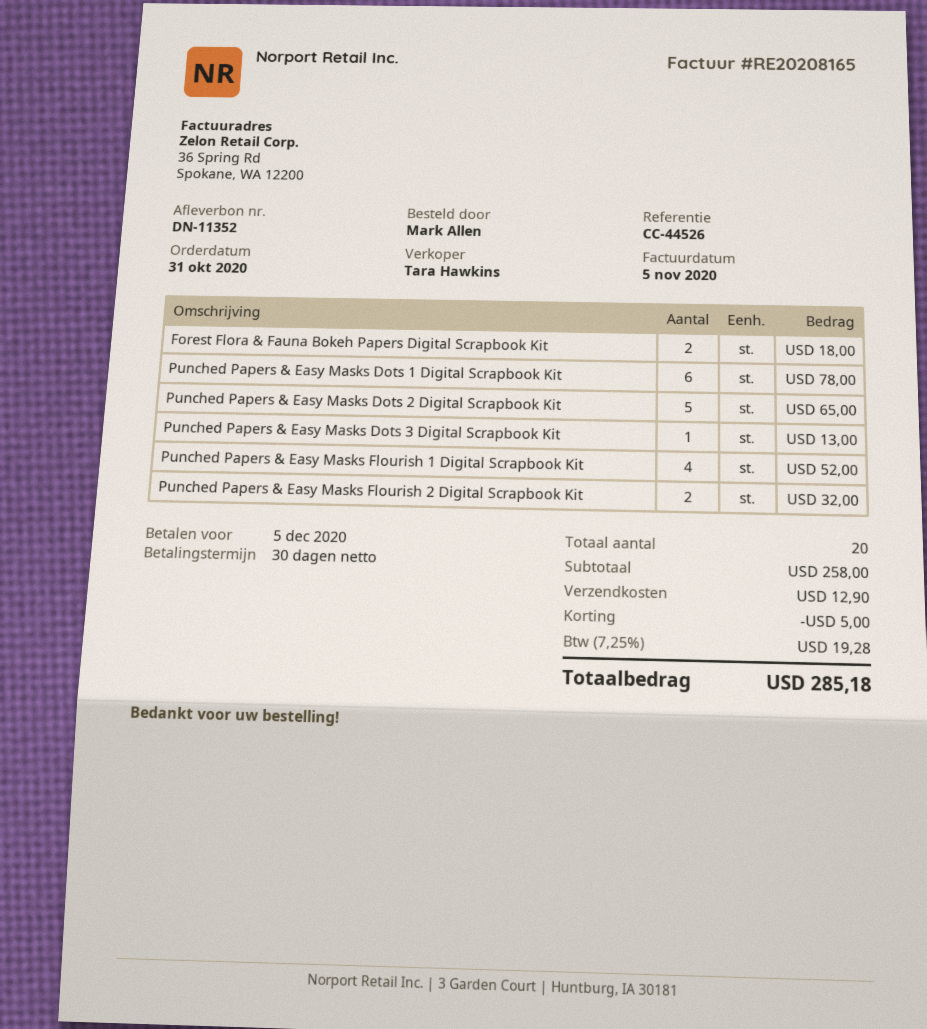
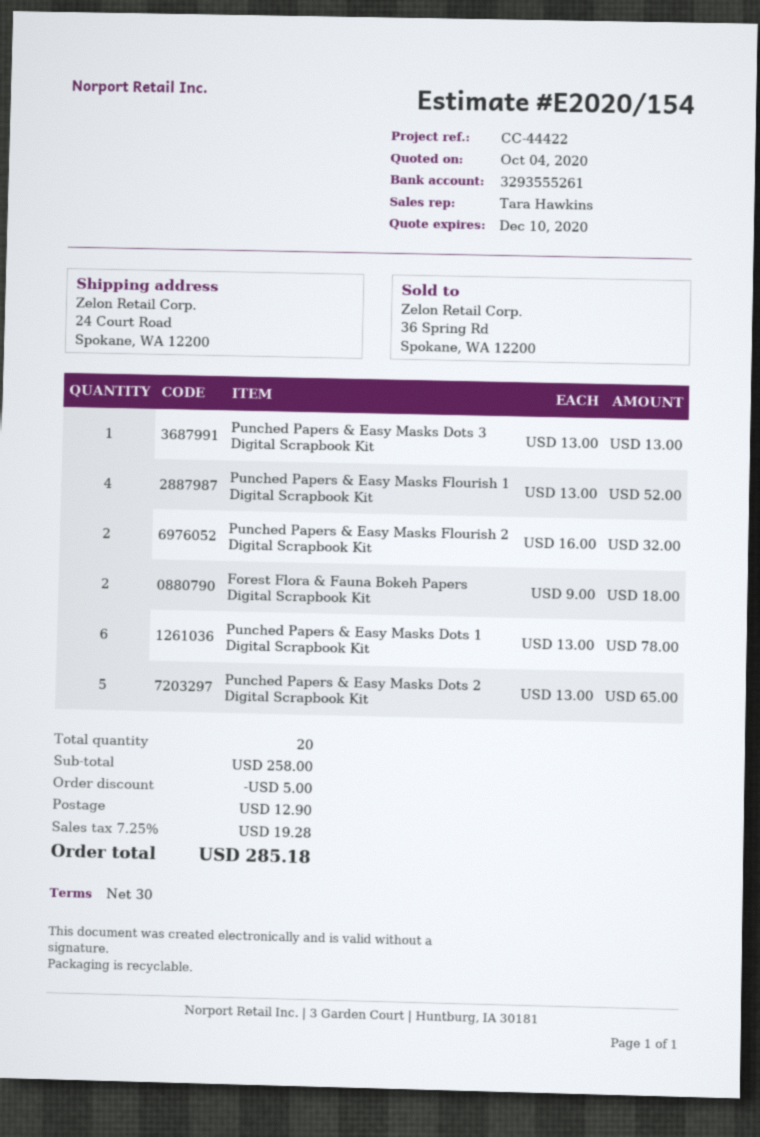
reference: CC-44526 -> CC-44422

